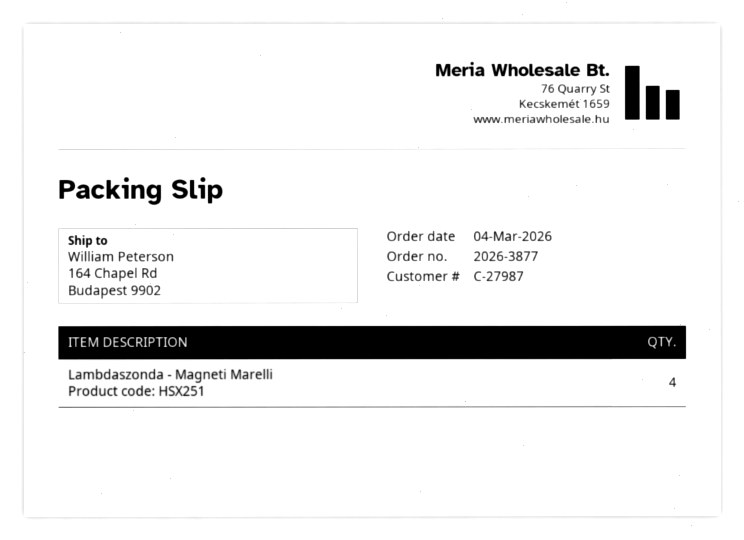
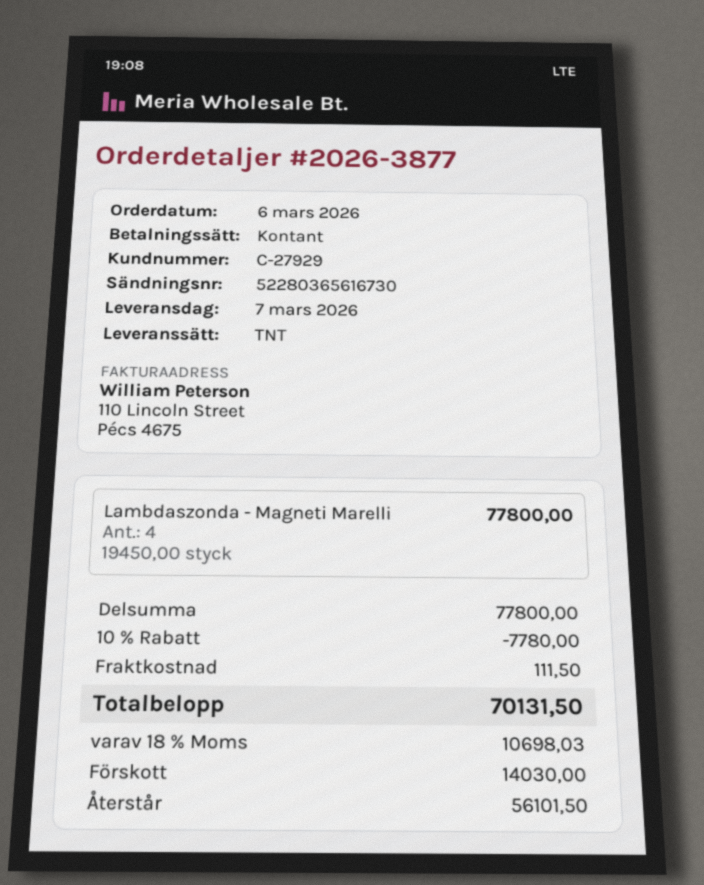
order date: 2026-03-04 -> 2026-03-06
customer number: C-27987 -> C-27929

